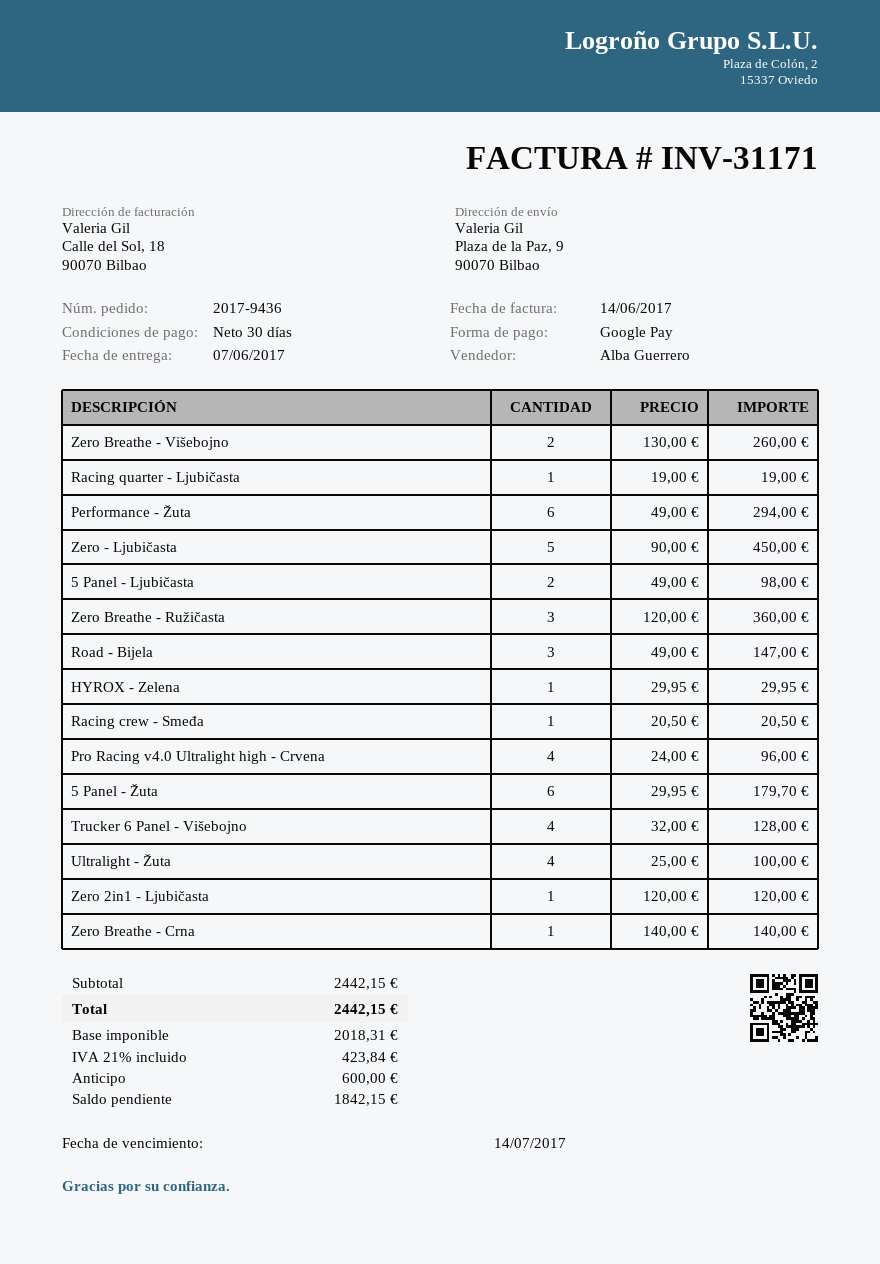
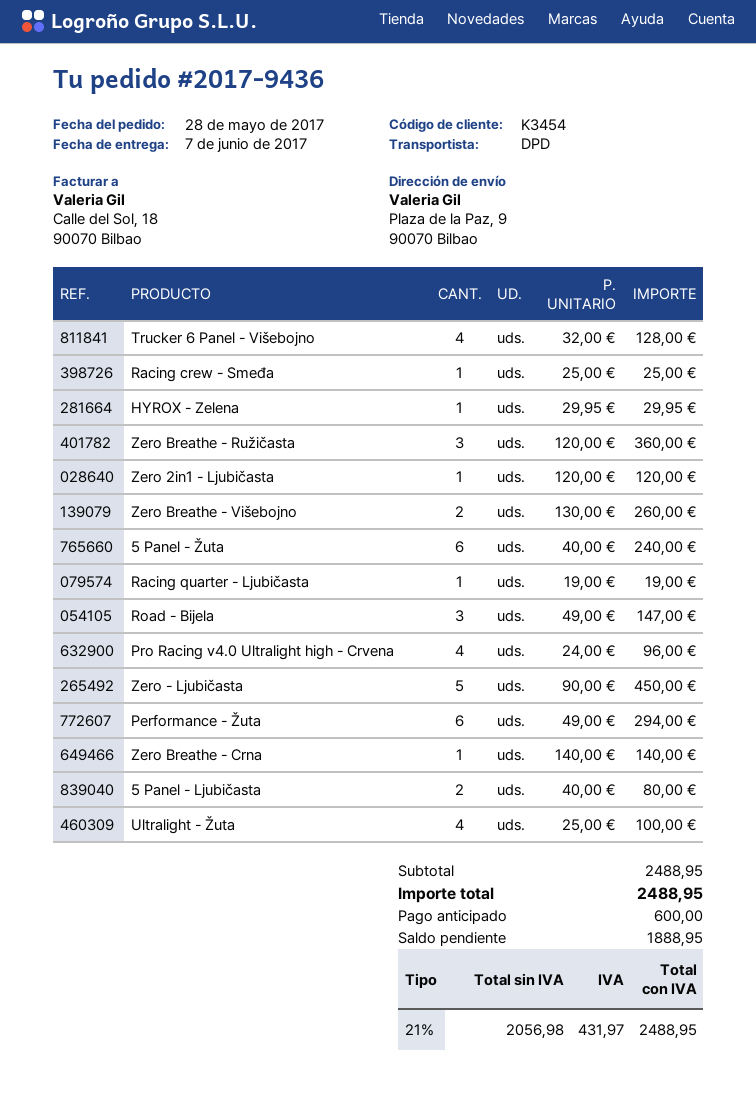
5 Panel - Ljubičasta: 2 x 49.00 = 98.00 -> 2 x 40.00 = 80.00
Racing crew - Smeđa: 1 x 20.50 = 20.50 -> 1 x 25.00 = 25.00
5 Panel - Žuta: 6 x 29.95 = 179.70 -> 6 x 40.00 = 240.00
subtotal: 2442.15 -> 2488.95
net: 2018.31 -> 2056.98
tax: 21% = 423.84 -> 21% = 431.97
total: 2442.15 -> 2488.95
balance: 1842.15 -> 1888.95

